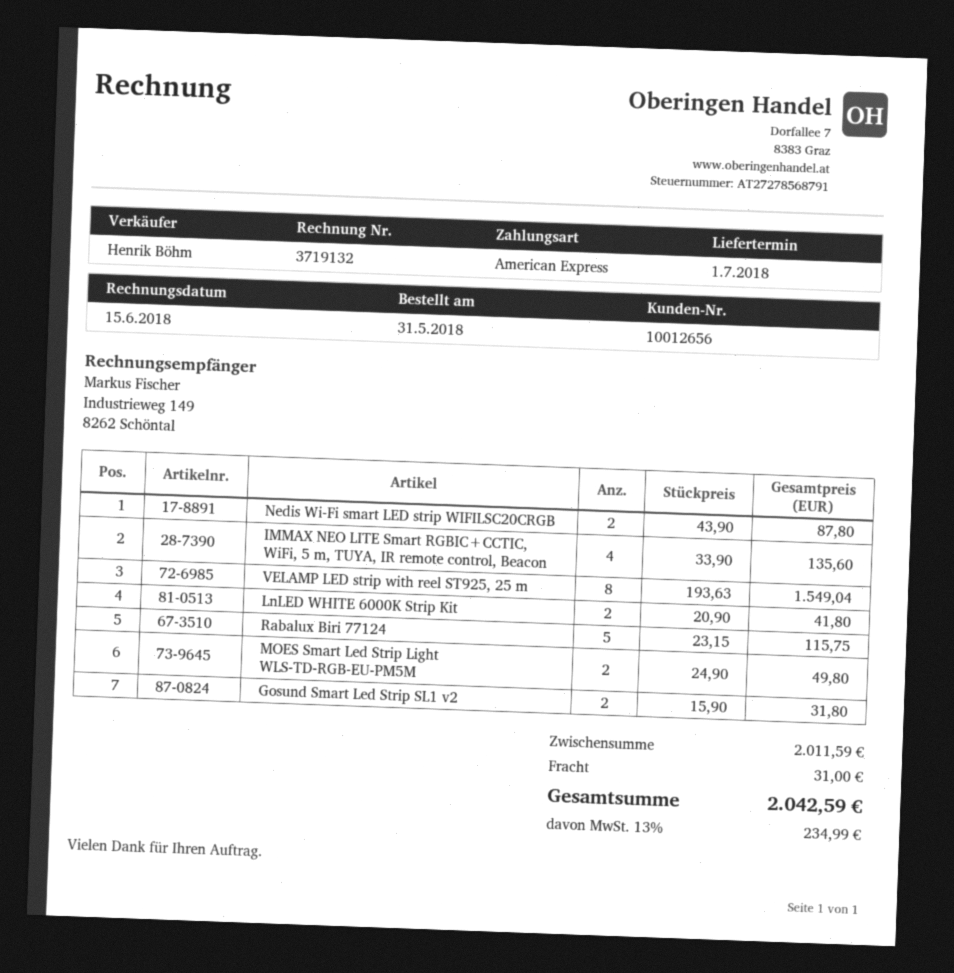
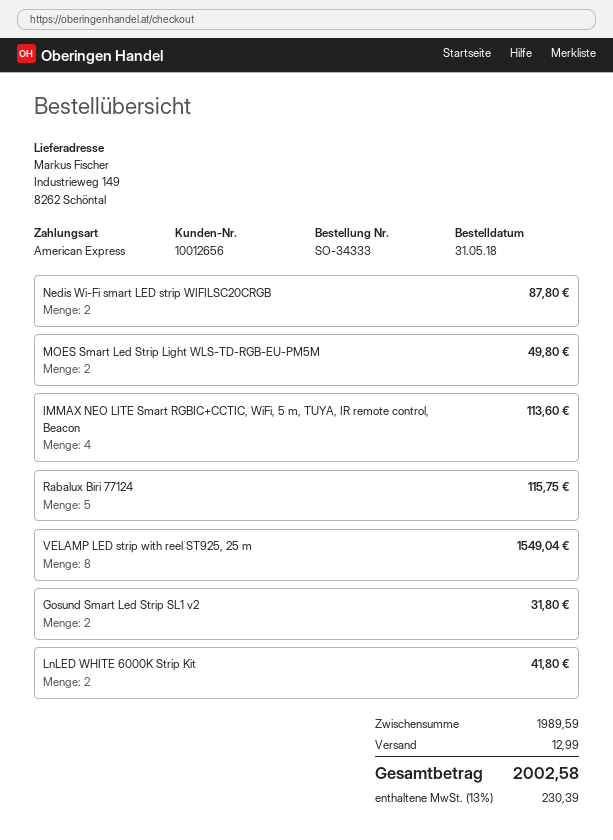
IMMAX NEO LITE Smart RGBIC+CCTIC, WiFi, 5 m, TUYA, IR remote control, Beacon: 4 for 135.60 -> 4 for 113.60
subtotal: 2011.59 -> 1989.59
shipping: 31.00 -> 12.99
tax: 13% = 234.99 -> 13% = 230.39
total: 2042.59 -> 2002.58

